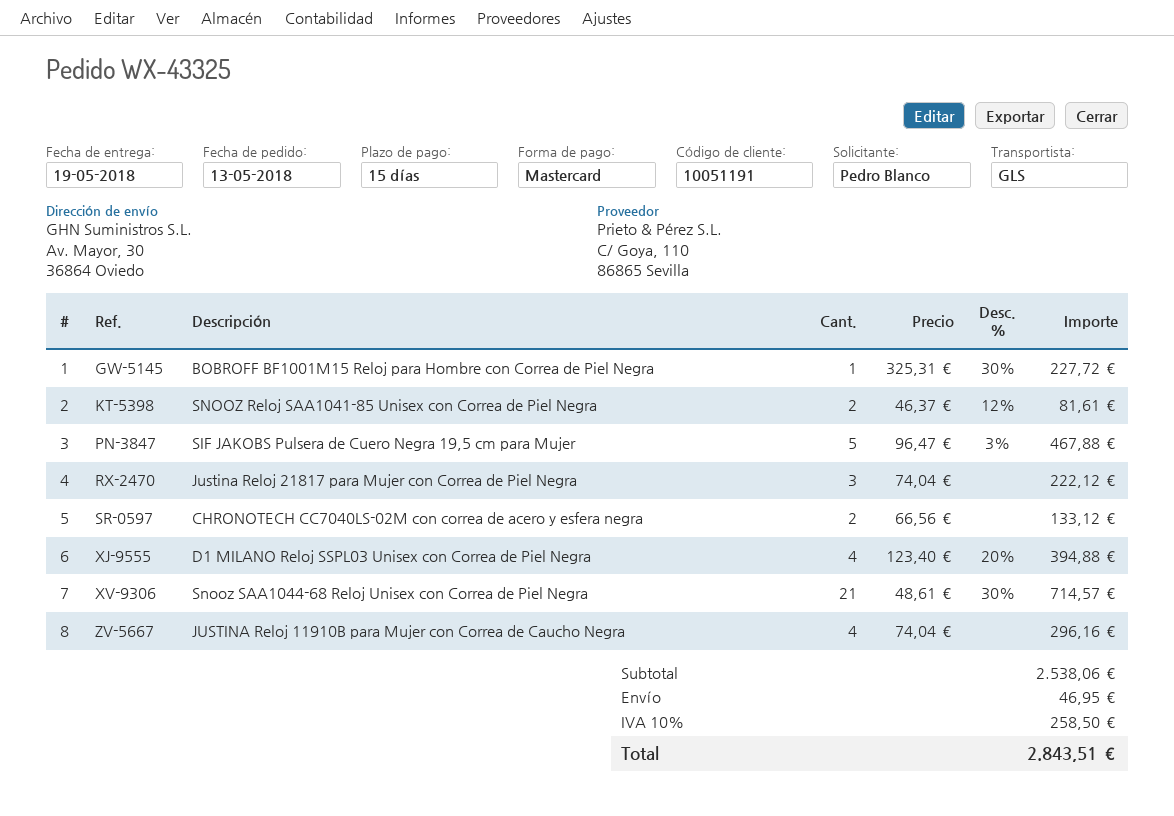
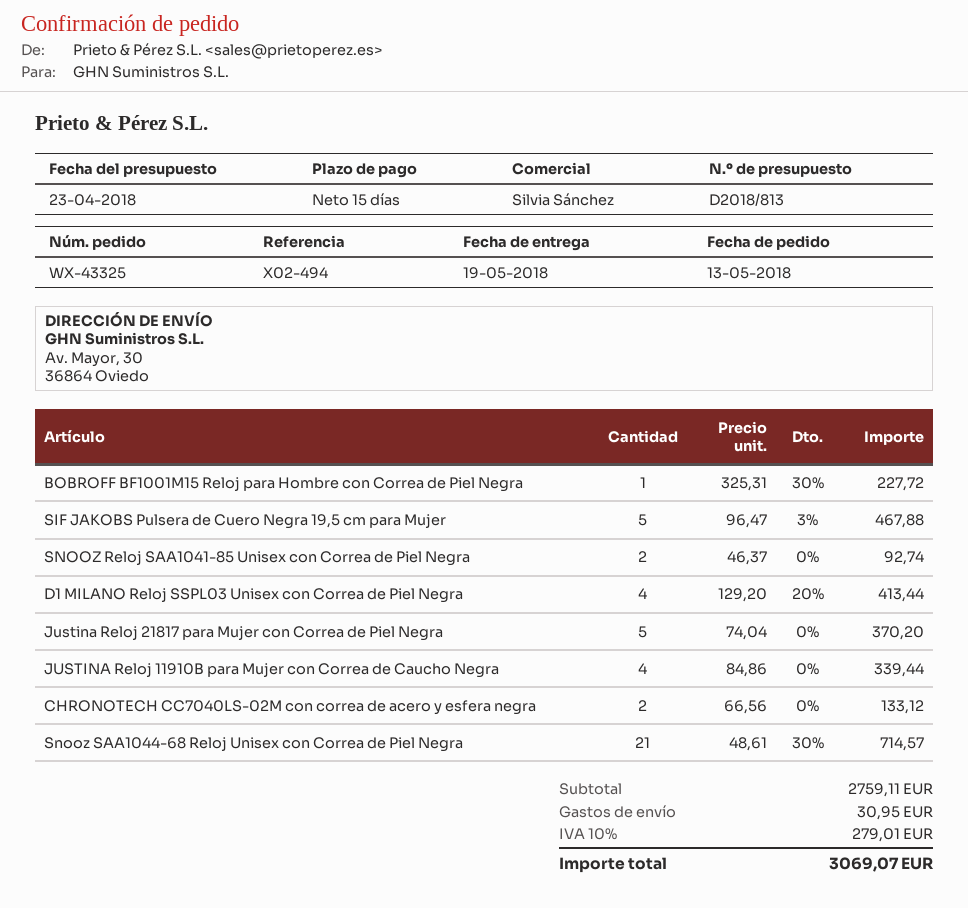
SNOOZ Reloj SAA1041-85 Unisex con Correa de Piel Negra: 2 x 46.37 - 12% = 81.61 -> 2 x 46.37 = 92.74
Justina Reloj 21817 para Mujer con Correa de Piel Negra: 3 x 74.04 = 222.12 -> 5 x 74.04 = 370.20
D1 MILANO Reloj SSPL03 Unisex con Correa de Piel Negra: 4 x 123.40 - 20% = 394.88 -> 4 x 129.20 - 20% = 413.44
JUSTINA Reloj 11910B para Mujer con Correa de Caucho Negra: 4 x 74.04 = 296.16 -> 4 x 84.86 = 339.44
subtotal: 2538.06 -> 2759.11
shipping: 46.95 -> 30.95
tax: 10% = 258.50 -> 10% = 279.01
total: 2843.51 -> 3069.07

